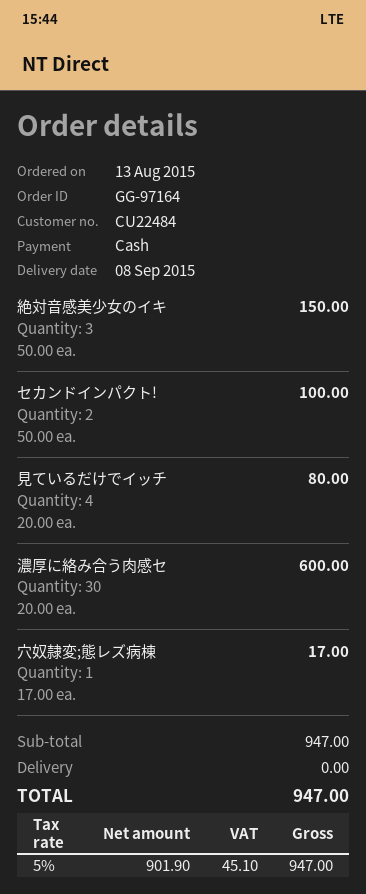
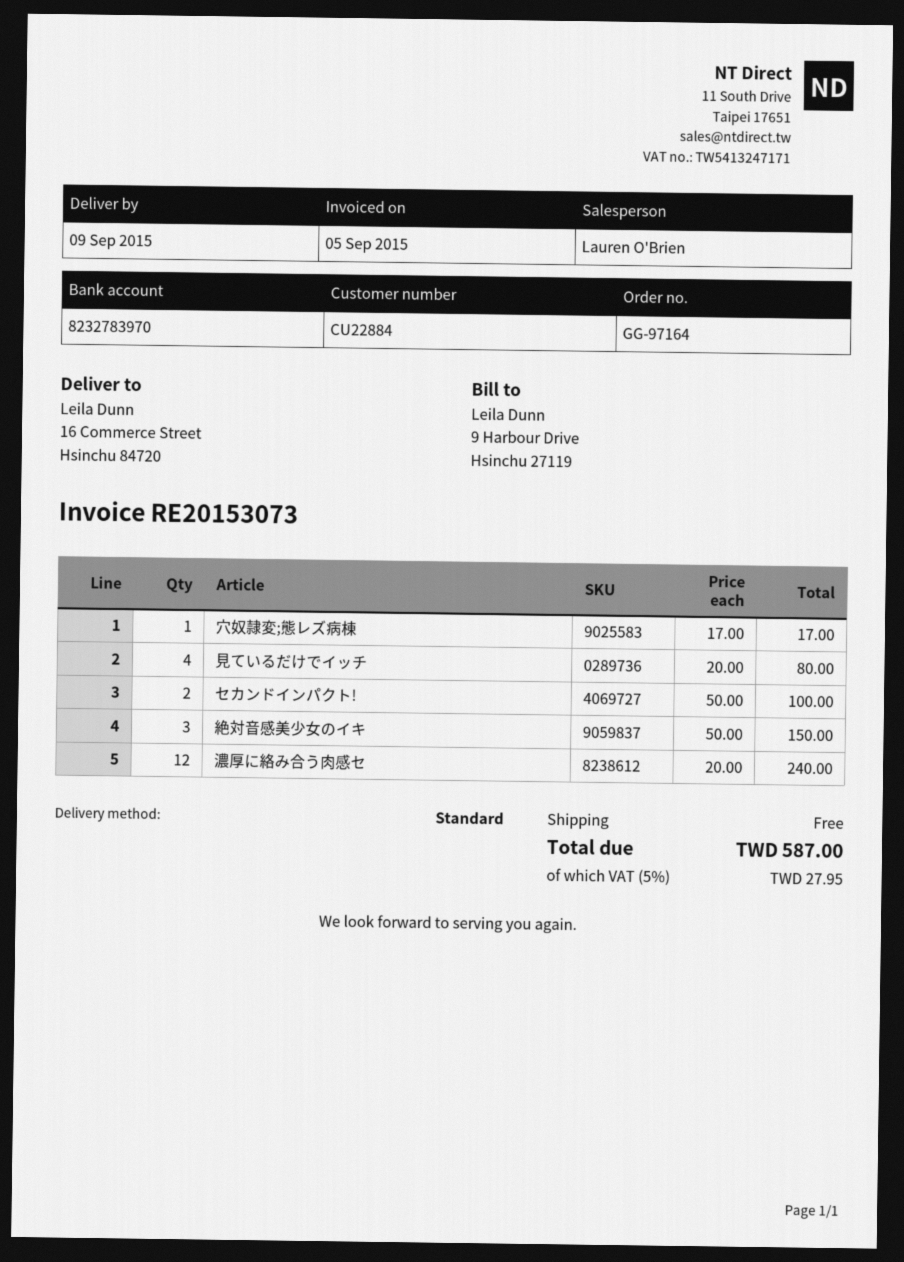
delivery date: 2015-09-08 -> 2015-09-09
customer number: CU22484 -> CU22884
濃厚に絡み合う肉感セ: 30 x 20.00 = 600.00 -> 12 x 20.00 = 240.00
tax: 5% = 45.10 -> 5% = 27.95
total: 947.00 -> 587.00

